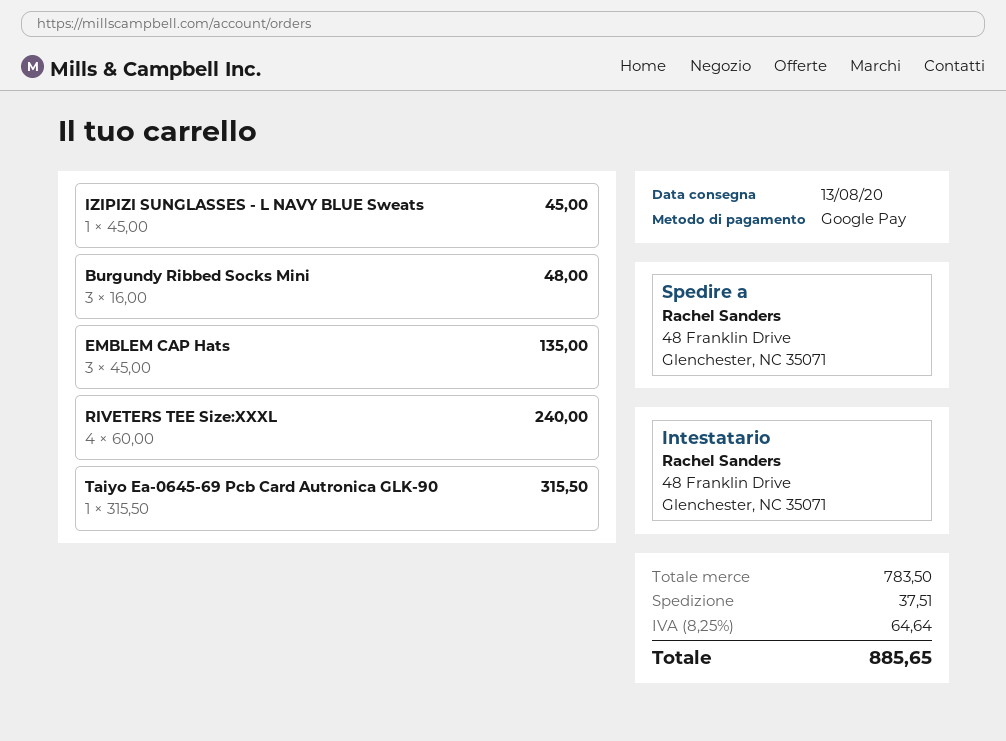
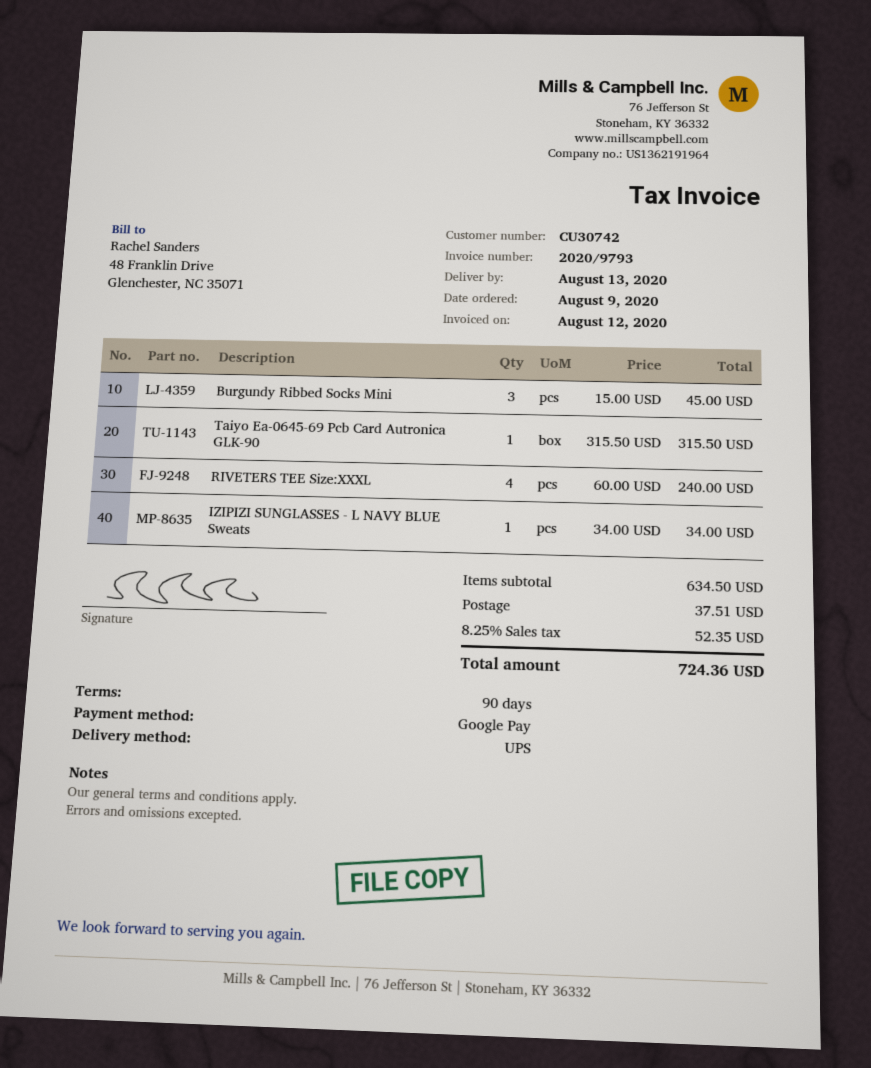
IZIPIZI SUNGLASSES - L NAVY BLUE Sweats: 1 x 45.00 = 45.00 -> 1 x 34.00 = 34.00
Burgundy Ribbed Socks Mini: 3 x 16.00 = 48.00 -> 3 x 15.00 = 45.00
EMBLEM CAP Hats: 3 x 45.00 = 135.00 -> none
subtotal: 783.50 -> 634.50
tax: 8.25% = 64.64 -> 8.25% = 52.35
total: 885.65 -> 724.36

